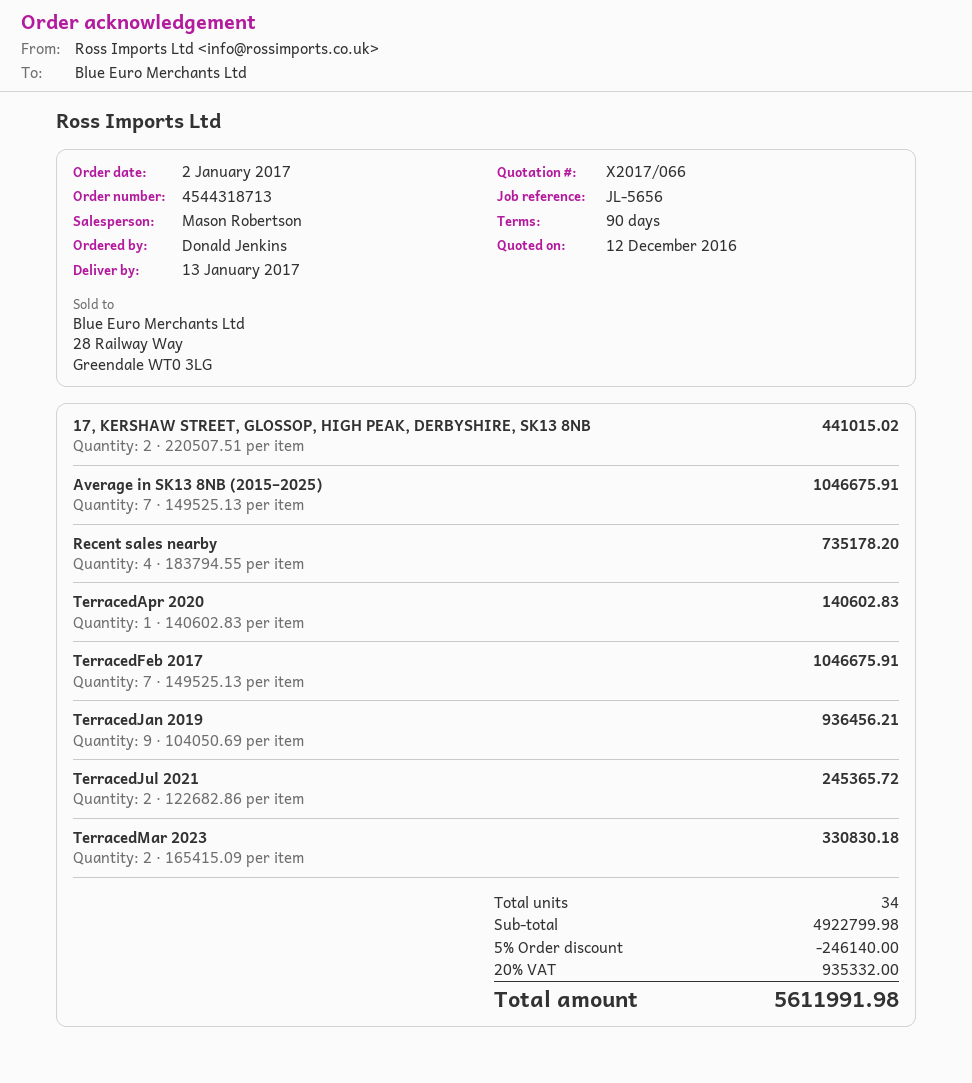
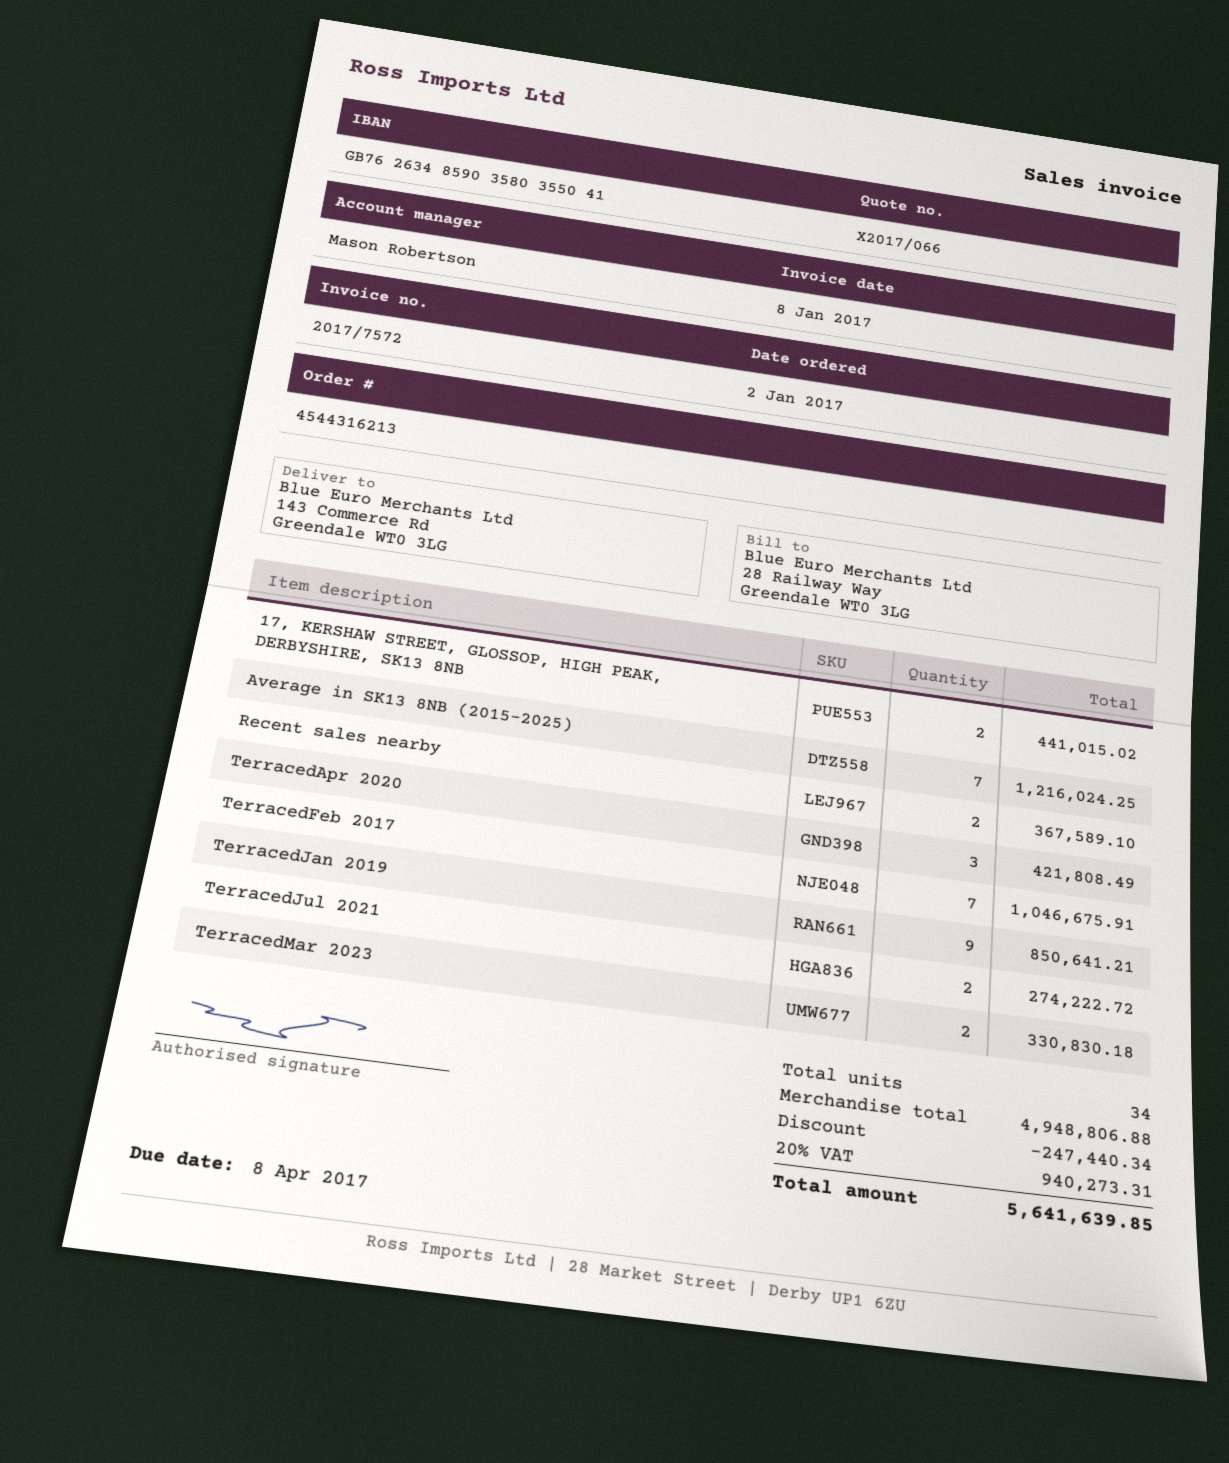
order number: 4544318713 -> 4544316213
Average in SK13 8NB (2015–2025): 7 for 1046675.91 -> 7 for 1216024.25
Recent sales nearby: 4 for 735178.20 -> 2 for 367589.10
TerracedApr 2020: 1 for 140602.83 -> 3 for 421808.49
TerracedJan 2019: 9 for 936456.21 -> 9 for 850641.21
TerracedJul 2021: 2 for 245365.72 -> 2 for 274222.72
subtotal: 4922799.98 -> 4948806.88
discount: 246140.00 -> 247440.34
tax: 20% = 935332.00 -> 20% = 940273.31
total: 5611991.98 -> 5641639.85

